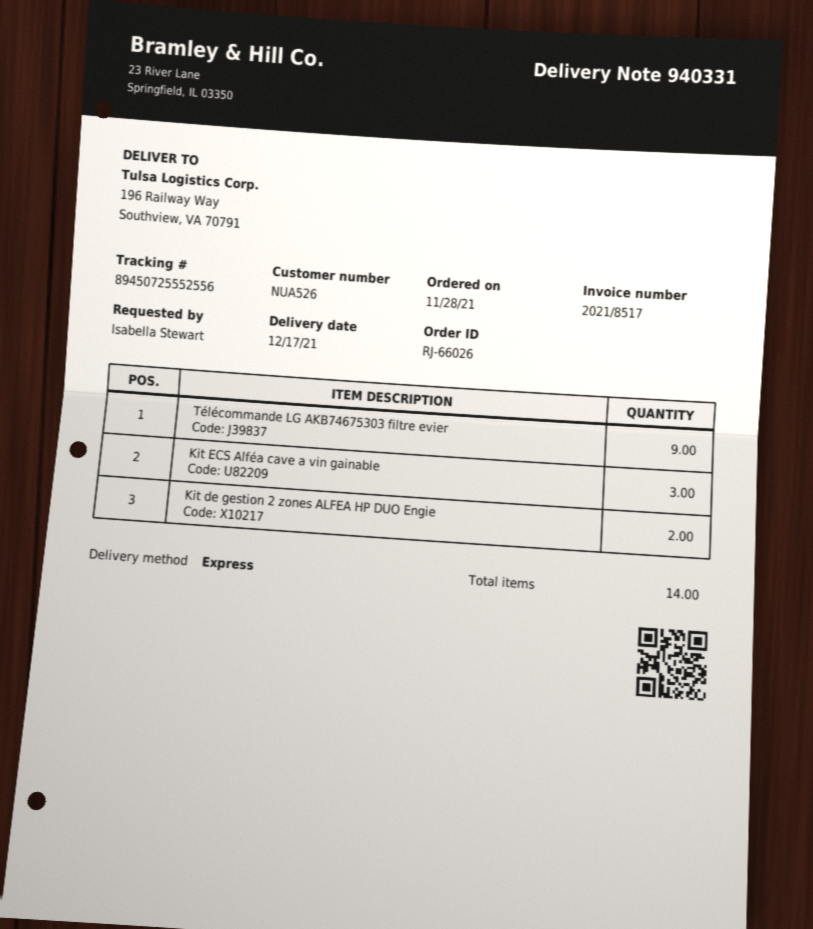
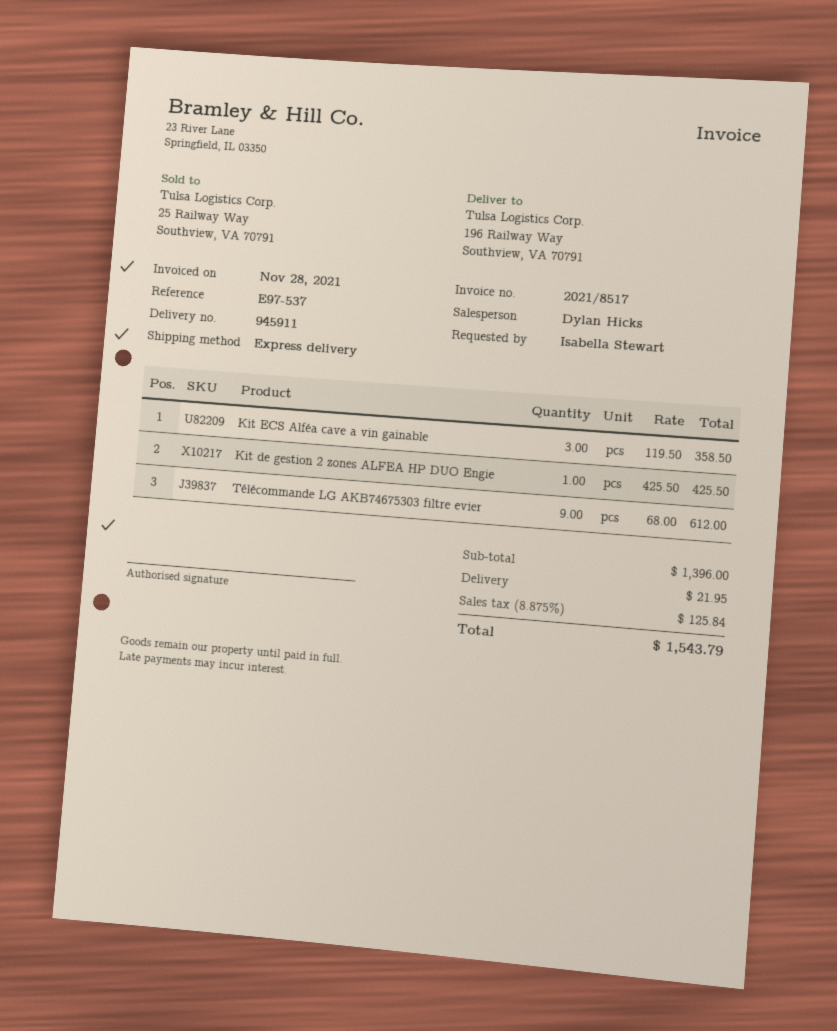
delivery note number: 940331 -> 945911
Kit de gestion 2 zones ALFEA HP DUO Engie: 2 -> 1

